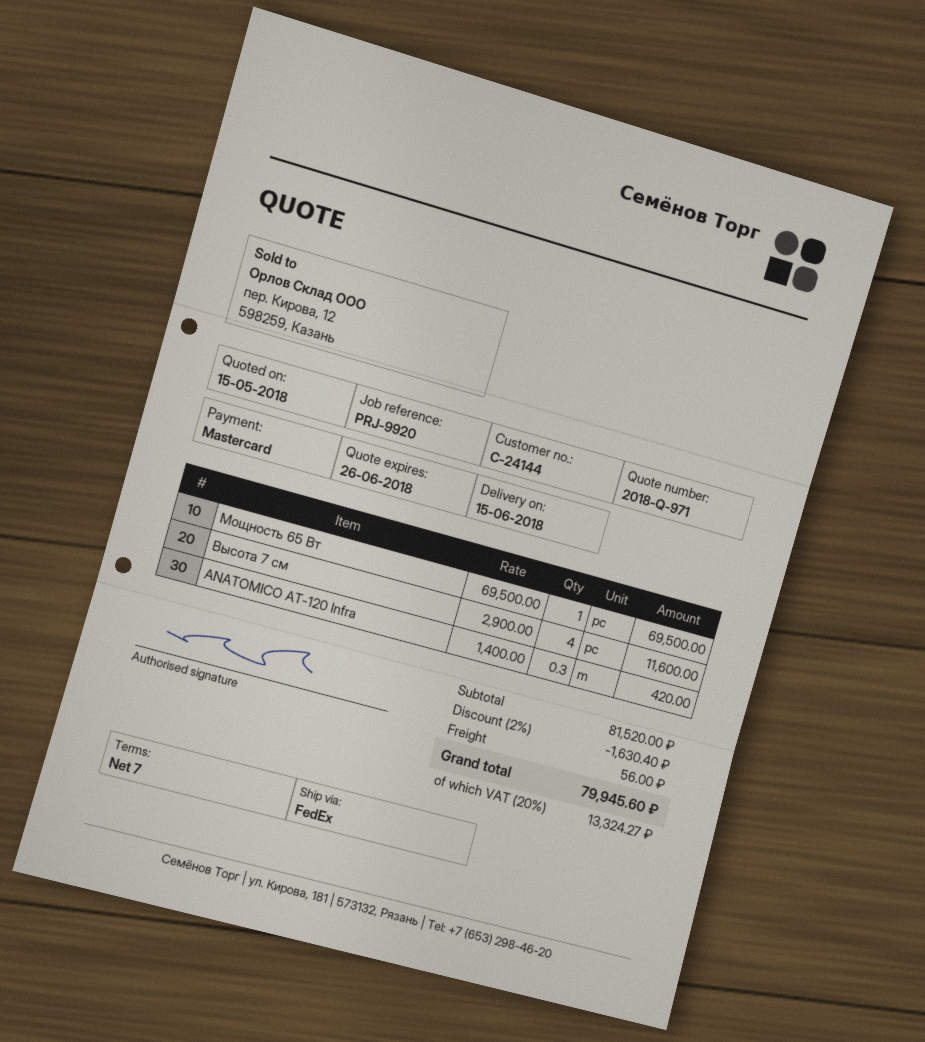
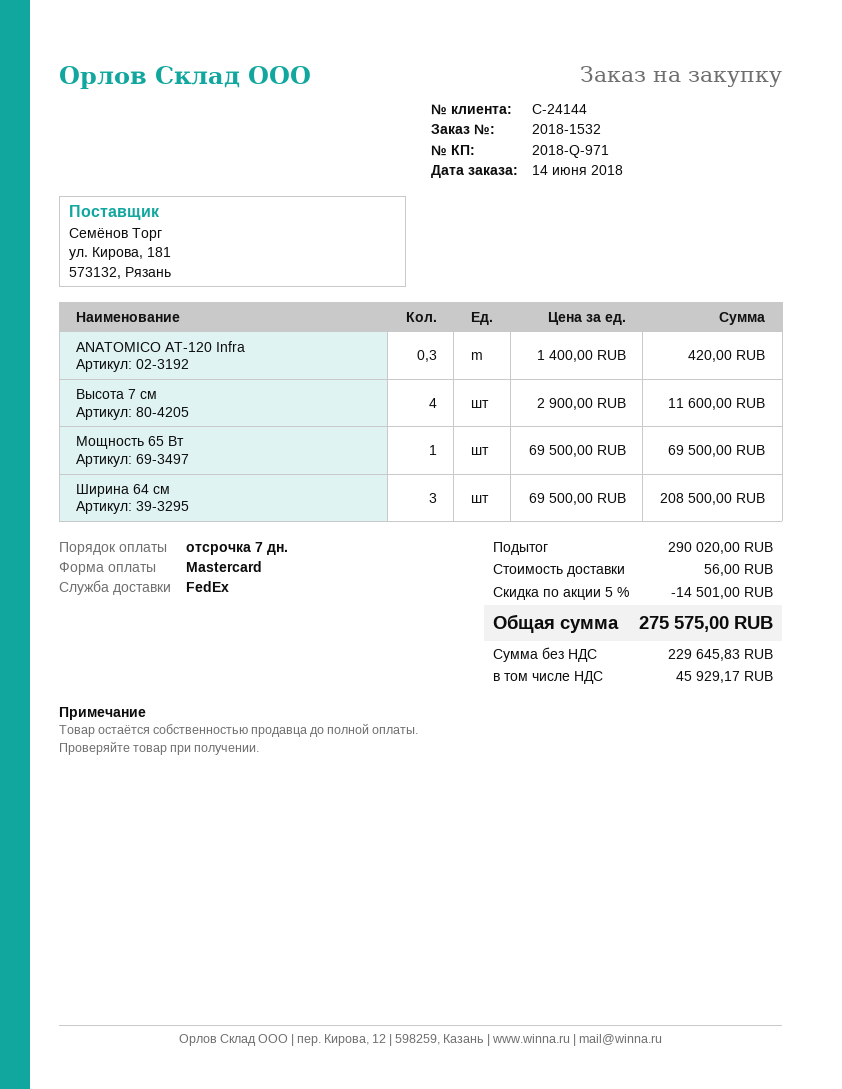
Ширина 64 см: none -> 3 x 69500.00 = 208500.00
subtotal: 81520.00 -> 290020.00
discount: 2% = 1630.40 -> 5% = 14501.00
tax: 13324.27 -> 45929.17
total: 79945.60 -> 275575.00

